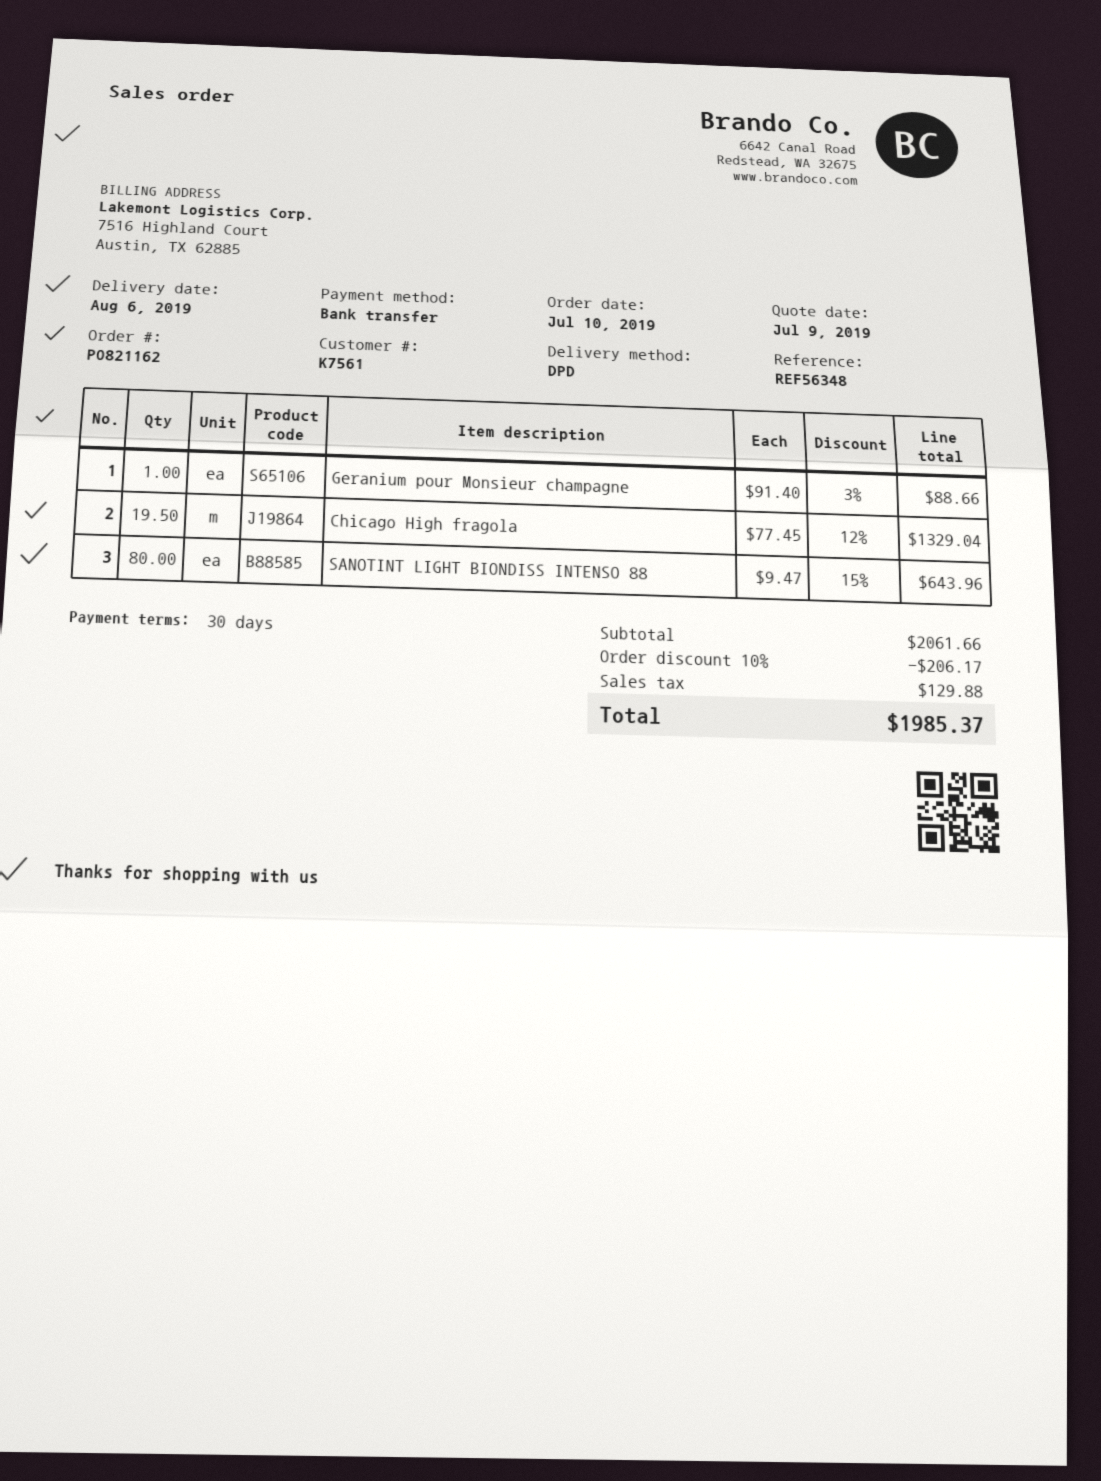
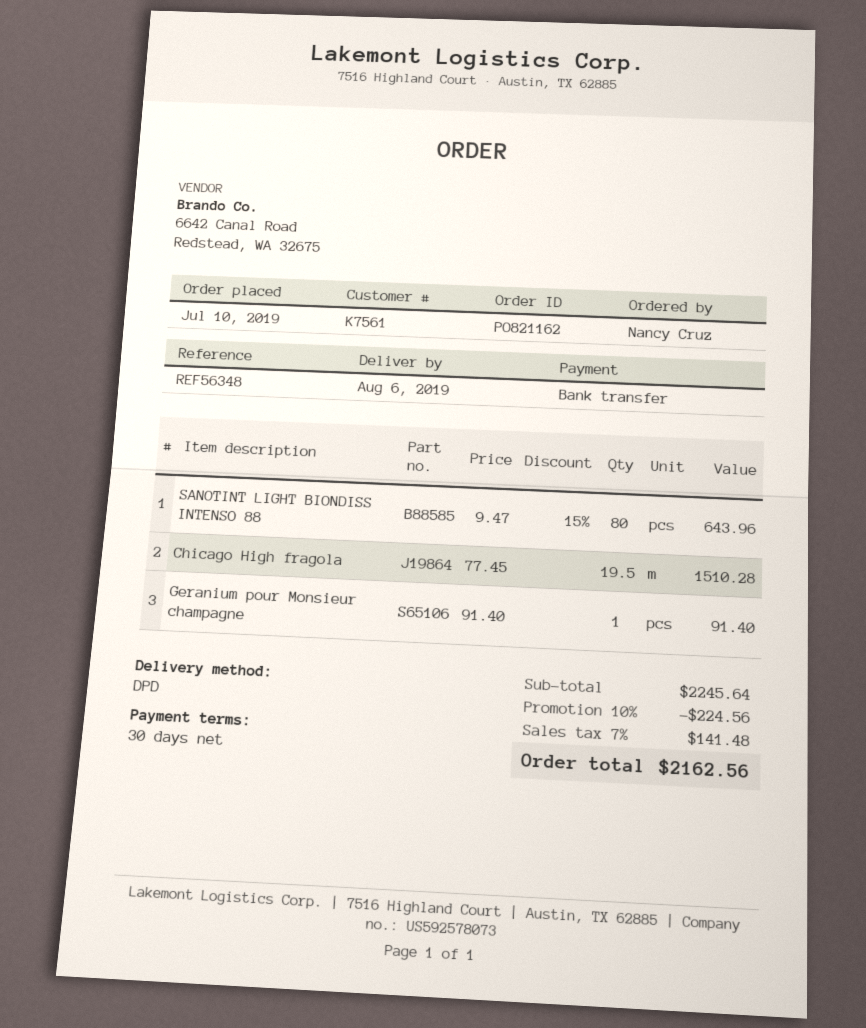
Geranium pour Monsieur champagne: 1 x 91.40 - 3% = 88.66 -> 1 x 91.40 = 91.40
Chicago High fragola: 19.5 x 77.45 - 12% = 1329.04 -> 19.5 x 77.45 = 1510.28
subtotal: 2061.66 -> 2245.64
discount: 10% = 206.17 -> 10% = 224.56
tax: 129.88 -> 141.48
total: 1985.37 -> 2162.56

